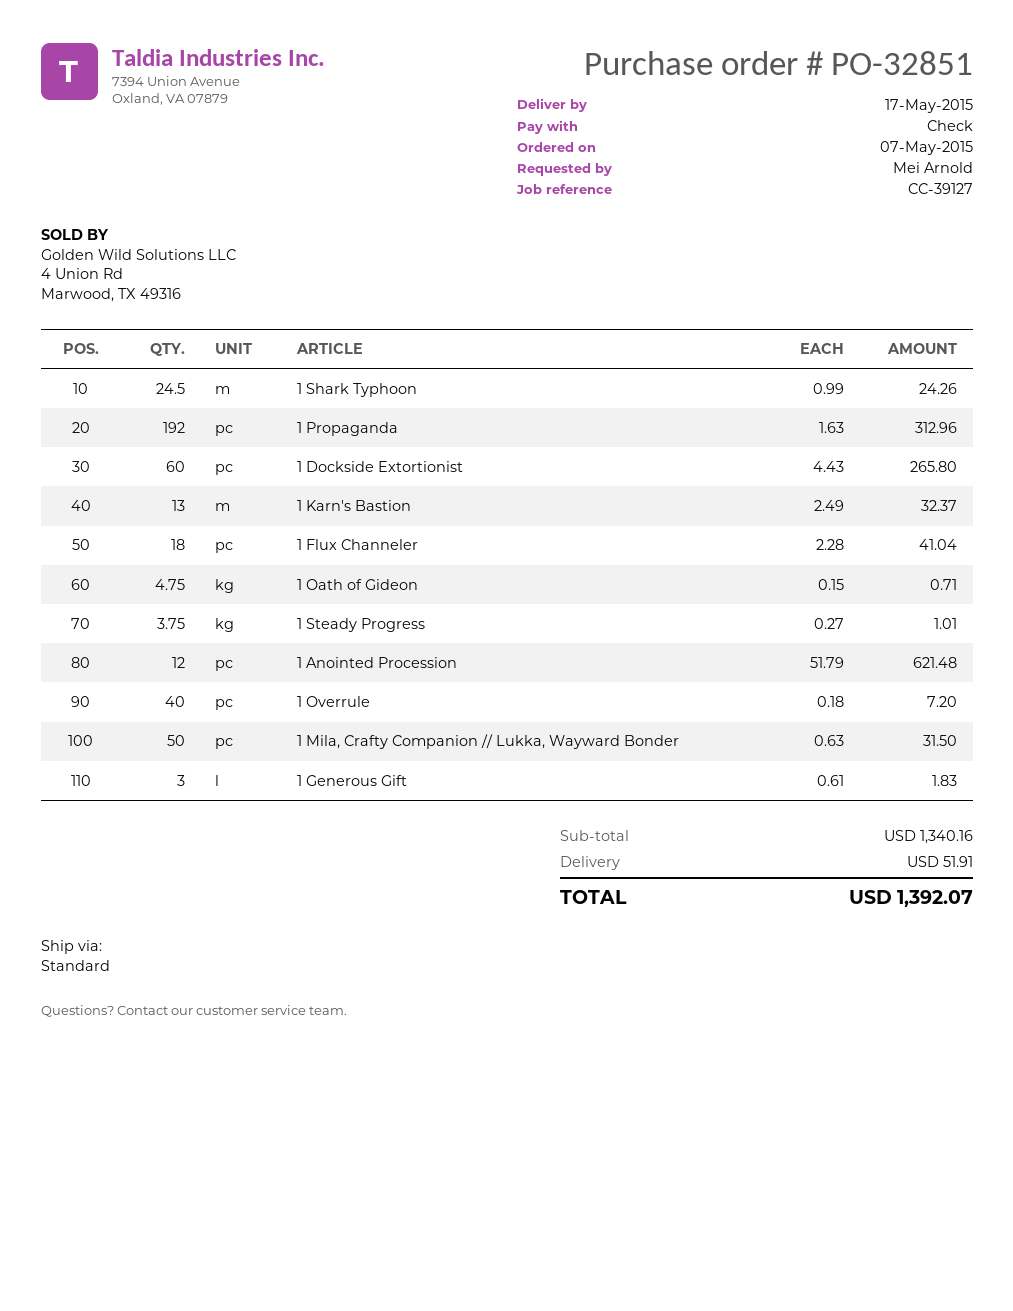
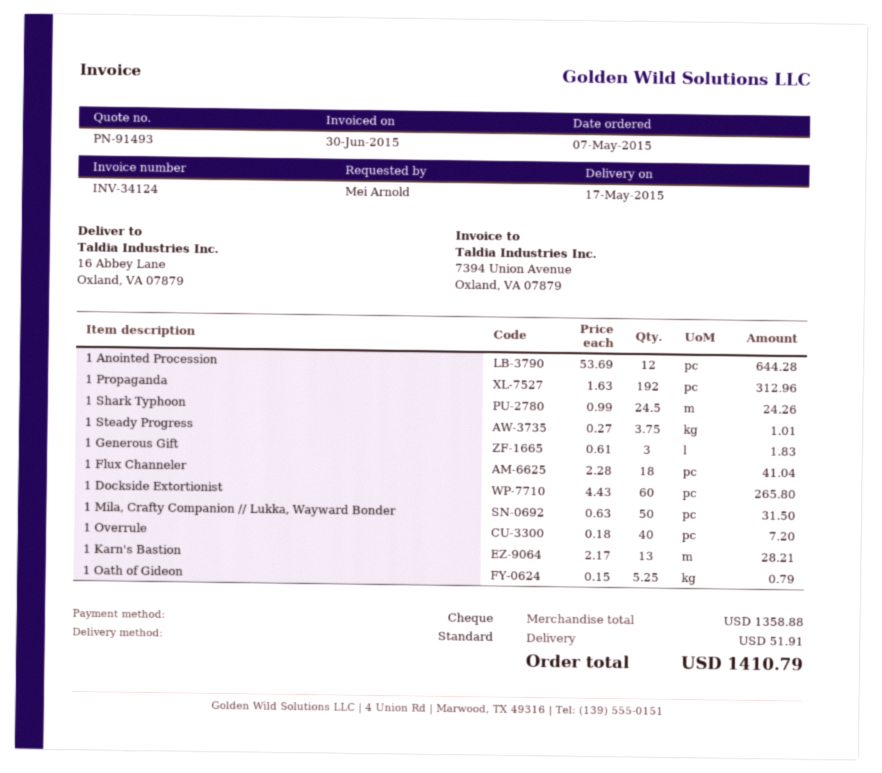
1 Karn's Bastion: 13 x 2.49 = 32.37 -> 13 x 2.17 = 28.21
1 Oath of Gideon: 4.75 x 0.15 = 0.71 -> 5.25 x 0.15 = 0.79
1 Anointed Procession: 12 x 51.79 = 621.48 -> 12 x 53.69 = 644.28
subtotal: 1340.16 -> 1358.88
total: 1392.07 -> 1410.79

